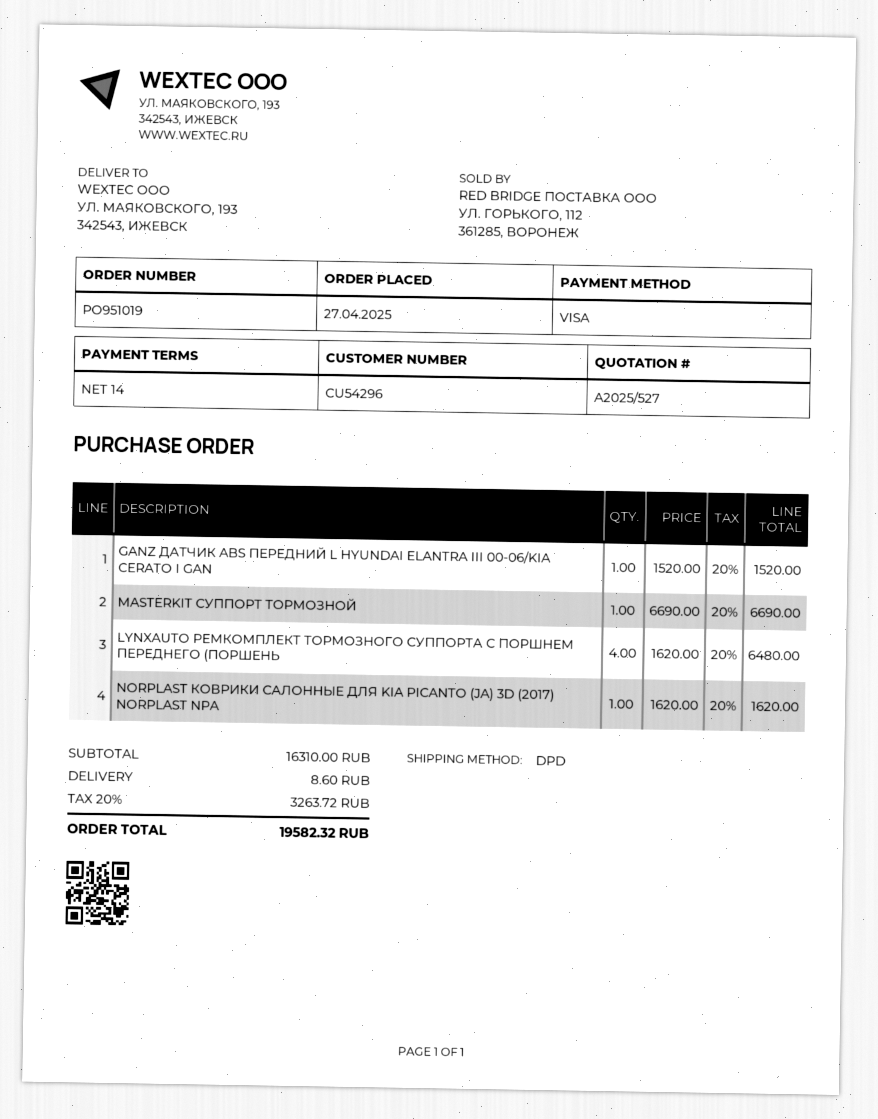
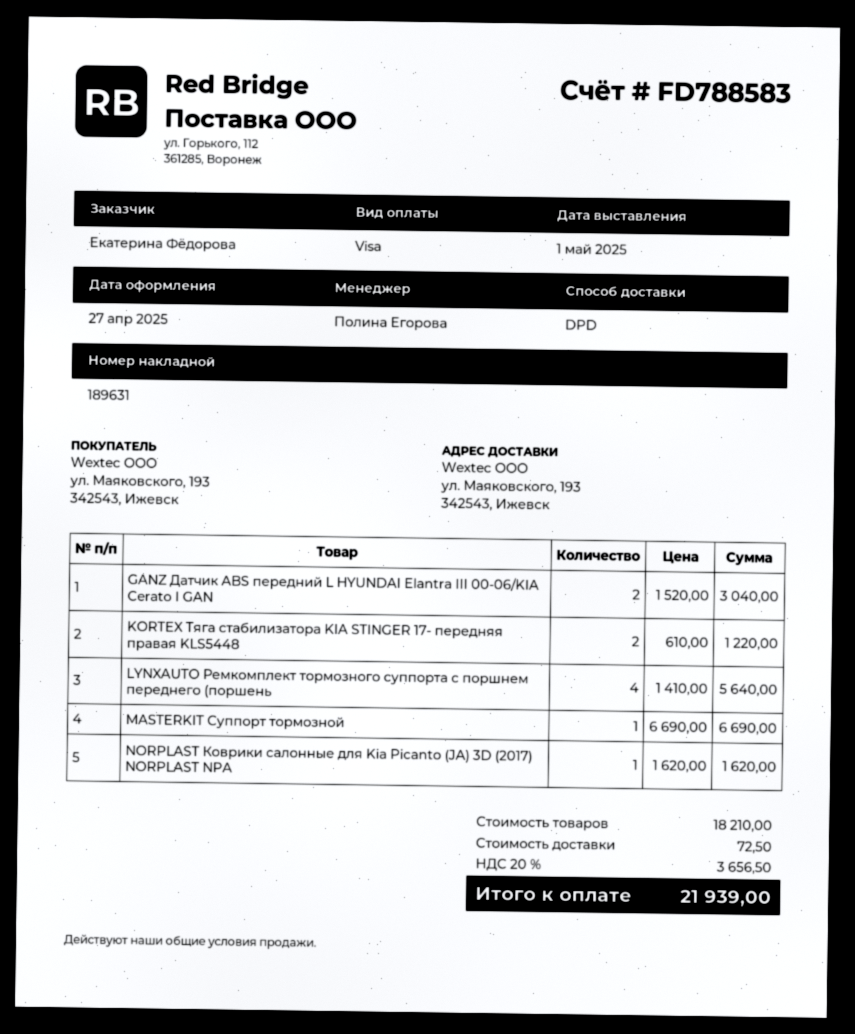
GANZ ДАТЧИК ABS ПЕРЕДНИЙ L HYUNDAI ELANTRA III 00-06/KIA CERATO I GAN: 1 x 1520.00 = 1520.00 -> 2 x 1520.00 = 3040.00
LYNXAUTO РЕМКОМПЛЕКТ ТОРМОЗНОГО СУППОРТА С ПОРШНЕМ ПЕРЕДНЕГО (ПОРШЕНЬ: 4 x 1620.00 = 6480.00 -> 4 x 1410.00 = 5640.00
KORTEX Тяга стабилизатора KIA STINGER 17- передняя правая KLS5448: none -> 2 x 610.00 = 1220.00
subtotal: 16310.00 -> 18210.00
shipping: 8.60 -> 72.50
tax: 20% = 3263.72 -> 20% = 3656.50
total: 19582.32 -> 21939.00

